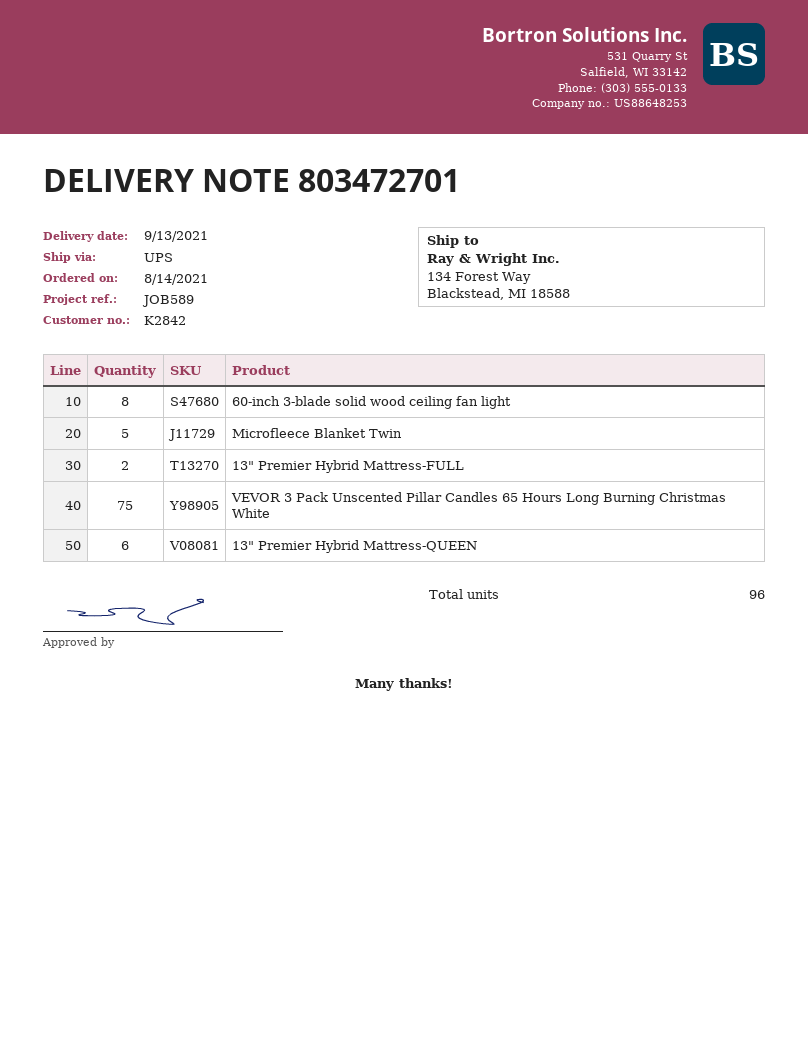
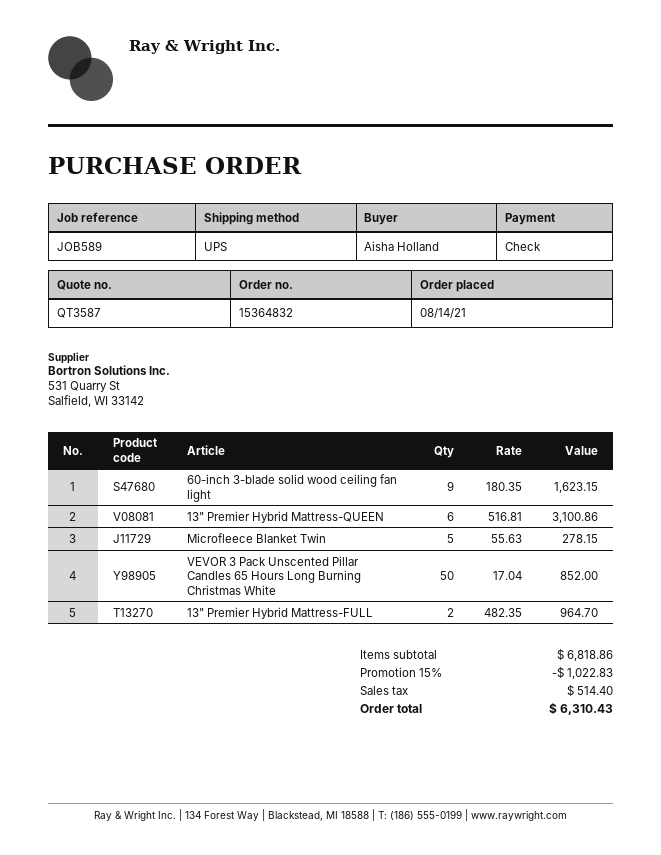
60-inch 3-blade solid wood ceiling fan light: 8 -> 9
VEVOR 3 Pack Unscented Pillar Candles 65 Hours Long Burning Christmas White: 75 -> 50

